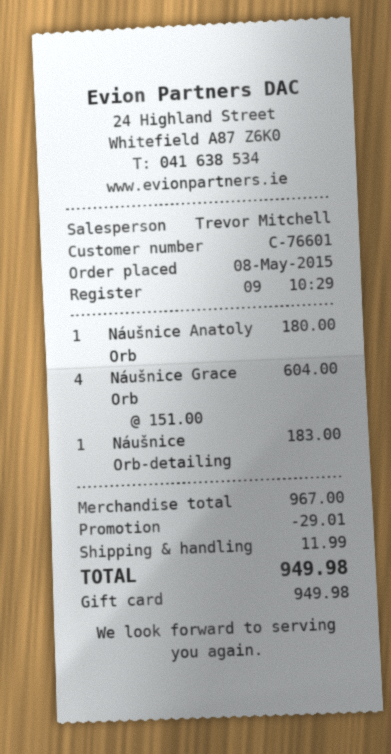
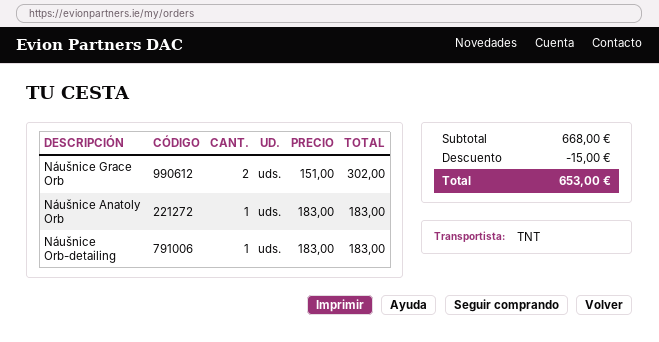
Náušnice Anatoly Orb: 1 x 180.00 = 180.00 -> 1 x 183.00 = 183.00
Náušnice Grace Orb: 4 x 151.00 = 604.00 -> 2 x 151.00 = 302.00
subtotal: 967.00 -> 668.00
discount: 29.01 -> 15.00
shipping: 11.99 -> none
total: 949.98 -> 653.00

